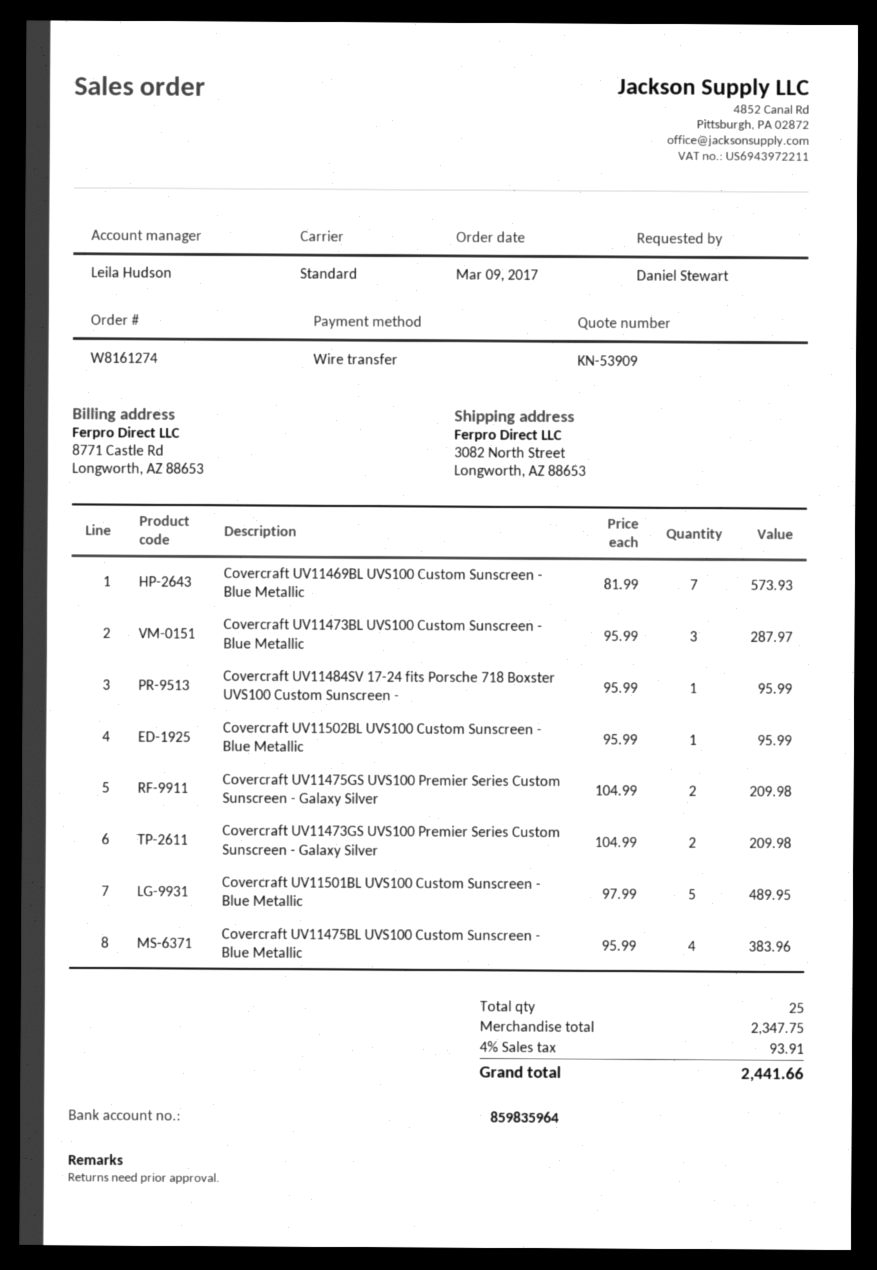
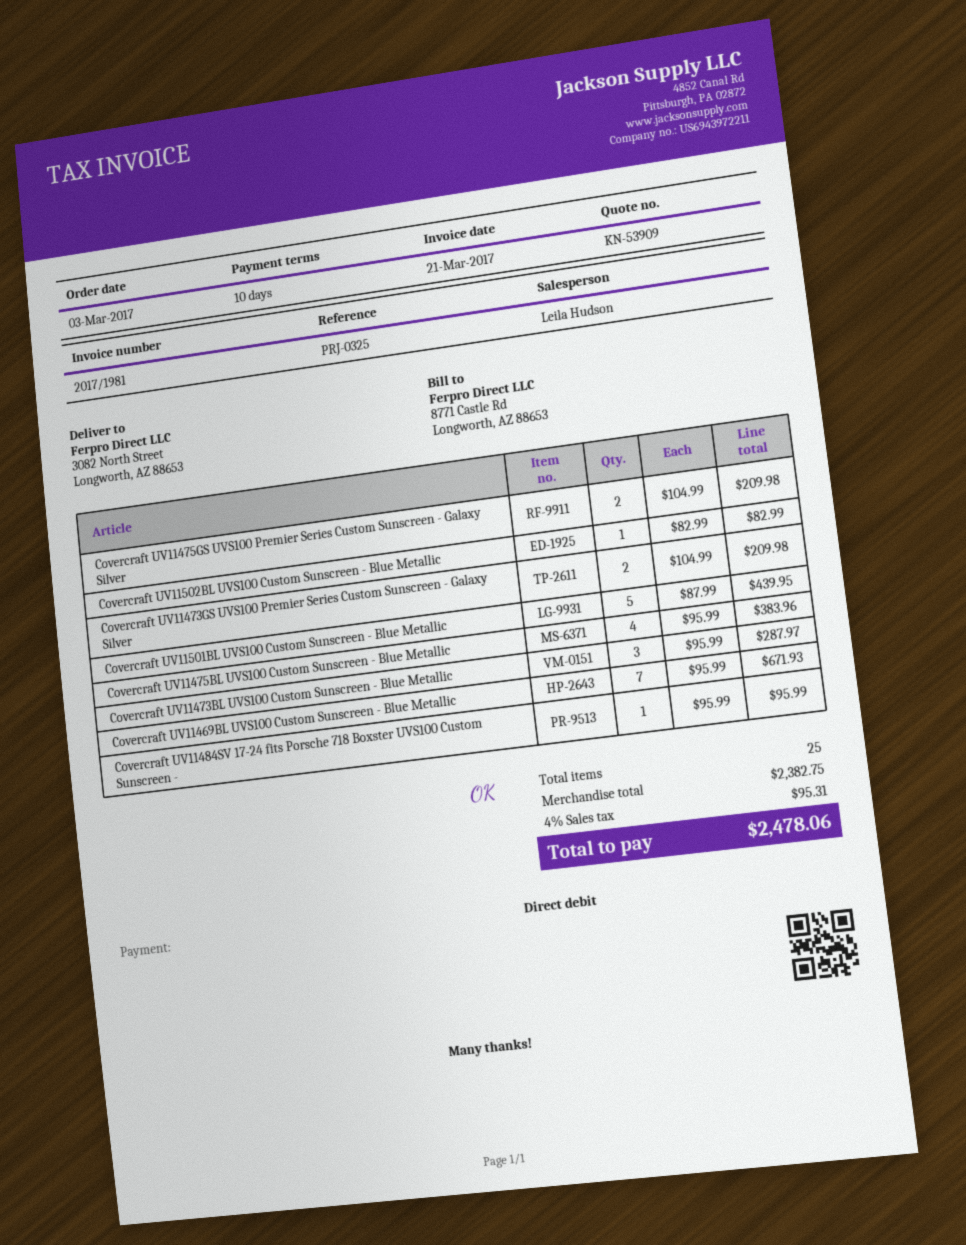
order date: 2017-03-09 -> 2017-03-03
payment method: bank transfer -> direct debit
Covercraft UV11469BL UVS100 Custom Sunscreen - Blue Metallic: 7 x 81.99 = 573.93 -> 7 x 95.99 = 671.93
Covercraft UV11502BL UVS100 Custom Sunscreen - Blue Metallic: 1 x 95.99 = 95.99 -> 1 x 82.99 = 82.99
Covercraft UV11501BL UVS100 Custom Sunscreen - Blue Metallic: 5 x 97.99 = 489.95 -> 5 x 87.99 = 439.95
subtotal: 2347.75 -> 2382.75
tax: 4% = 93.91 -> 4% = 95.31
total: 2441.66 -> 2478.06

